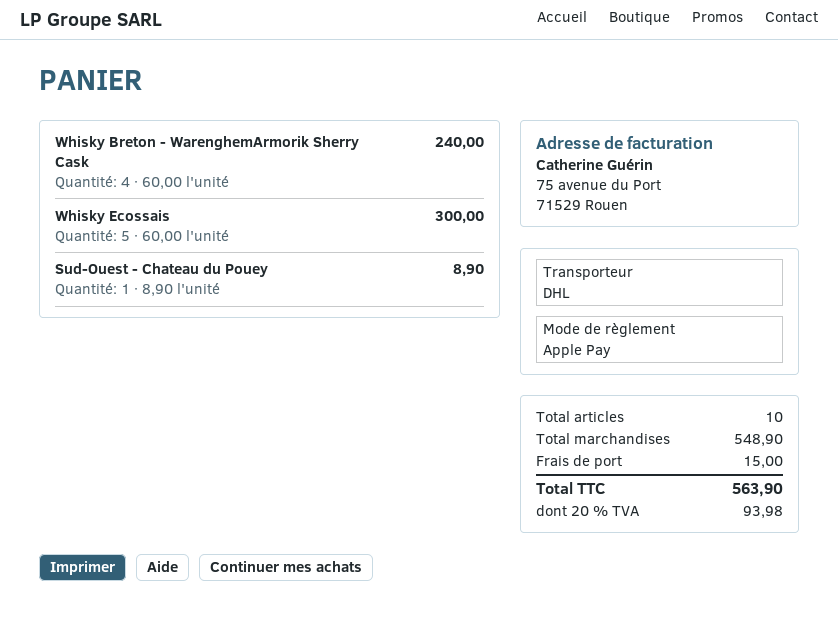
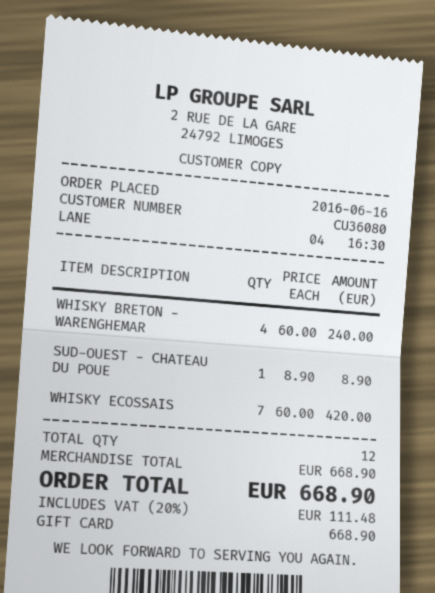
payment method: Apple Pay -> gift card
Whisky Ecossais: 5 x 60.00 = 300.00 -> 7 x 60.00 = 420.00
total quantity: 10 -> 12
subtotal: 548.90 -> 668.90
shipping: 15.00 -> none
tax: 20% = 93.98 -> 20% = 111.48
total: 563.90 -> 668.90

